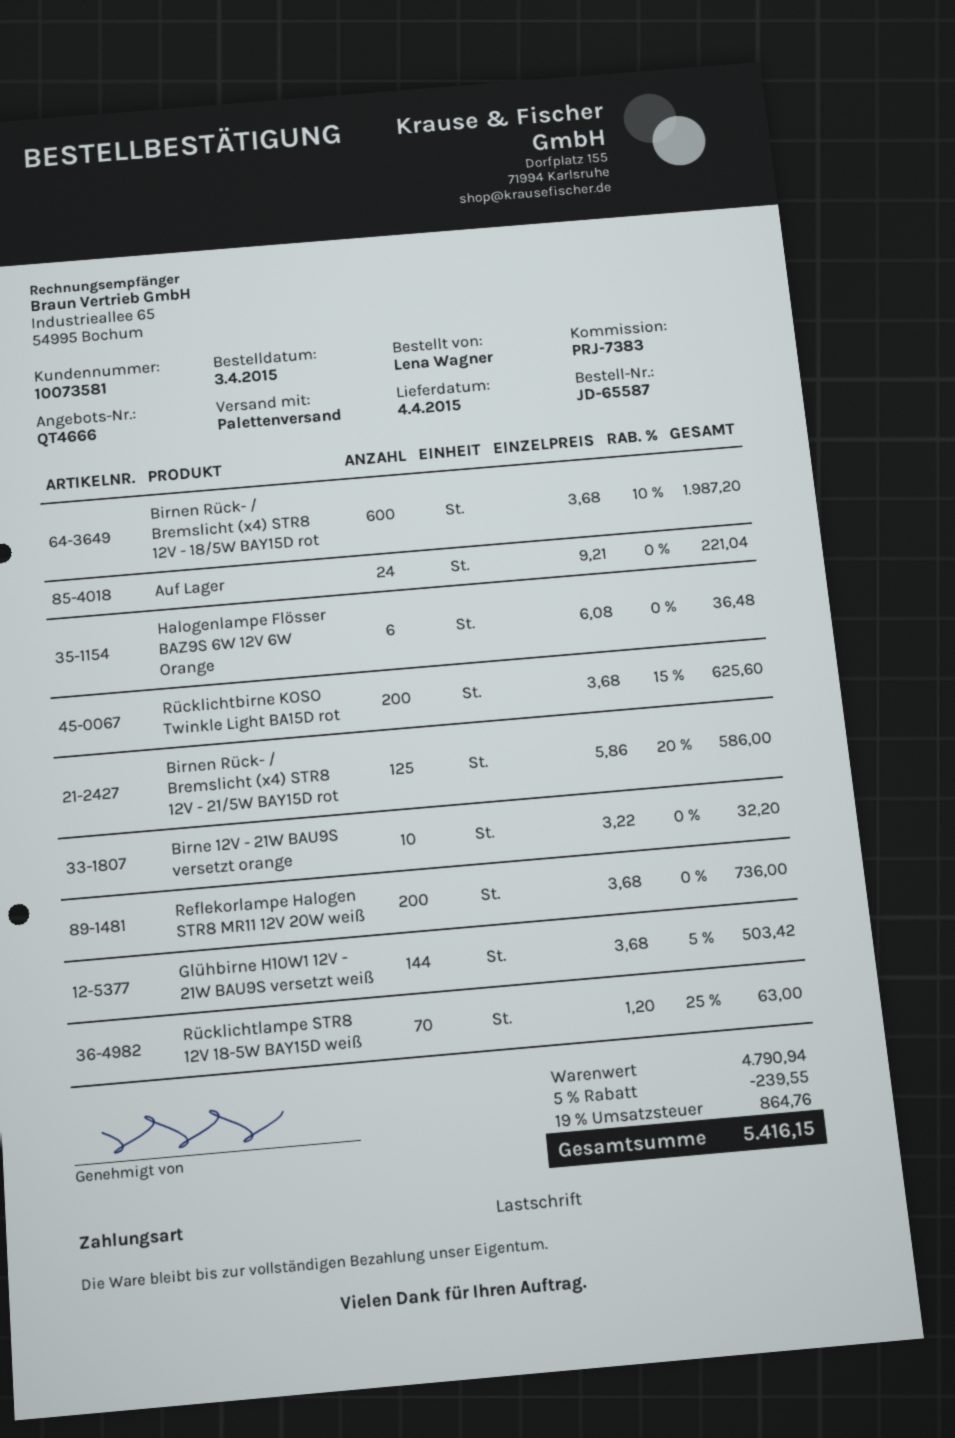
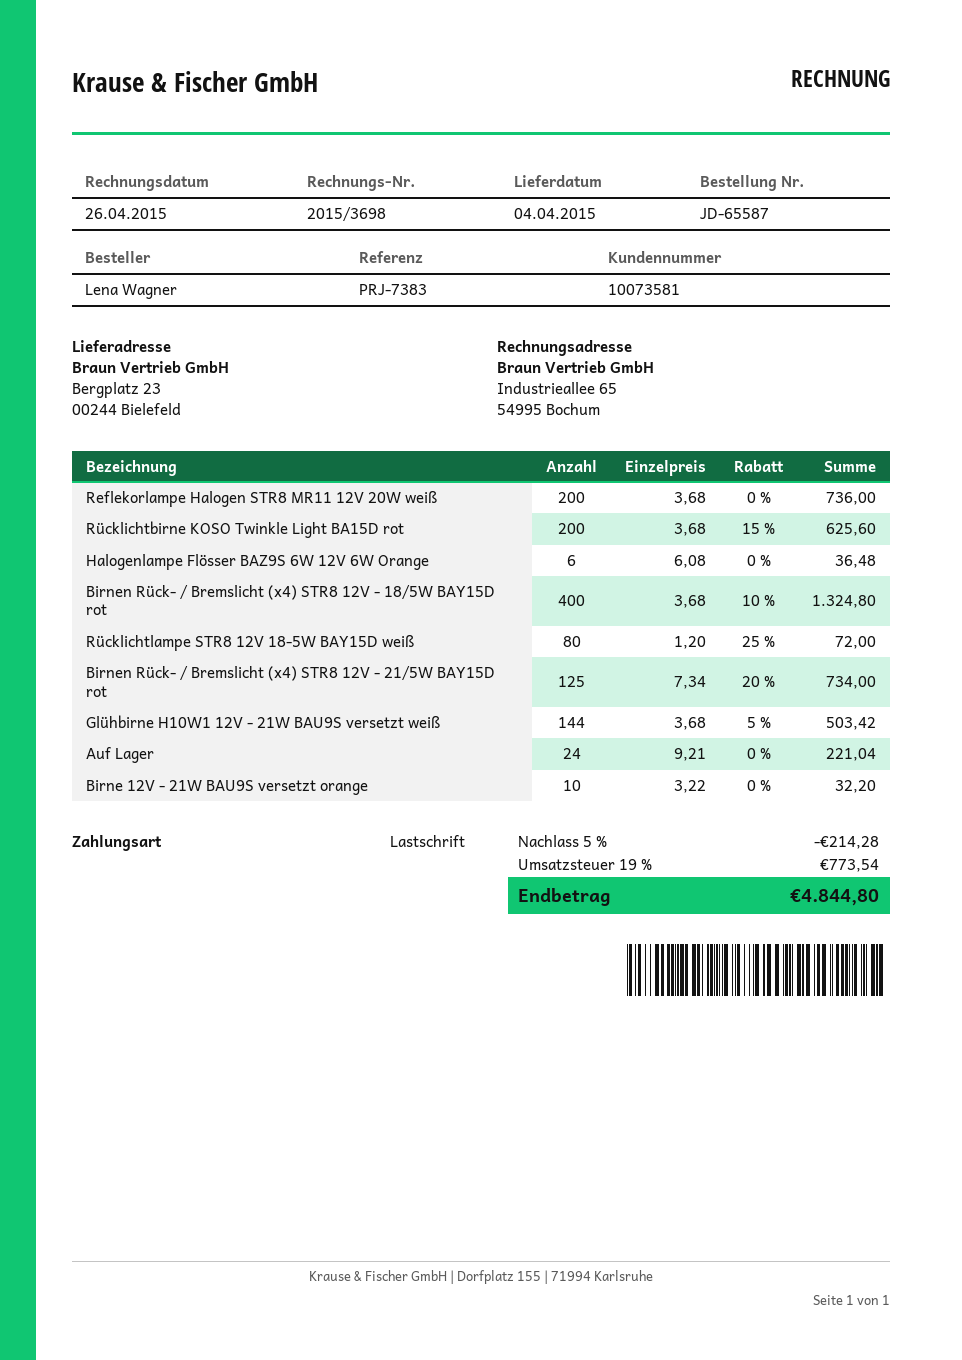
Birnen Rück- / Bremslicht (x4) STR8 12V - 18/5W BAY15D rot: 600 x 3.68 - 10% = 1987.20 -> 400 x 3.68 - 10% = 1324.80
Birnen Rück- / Bremslicht (x4) STR8 12V - 21/5W BAY15D rot: 125 x 5.86 - 20% = 586.00 -> 125 x 7.34 - 20% = 734.00
Rücklichtlampe STR8 12V 18-5W BAY15D weiß: 70 x 1.20 - 25% = 63.00 -> 80 x 1.20 - 25% = 72.00
discount: 5% = 239.55 -> 5% = 214.28
tax: 19% = 864.76 -> 19% = 773.54
total: 5416.15 -> 4844.80

